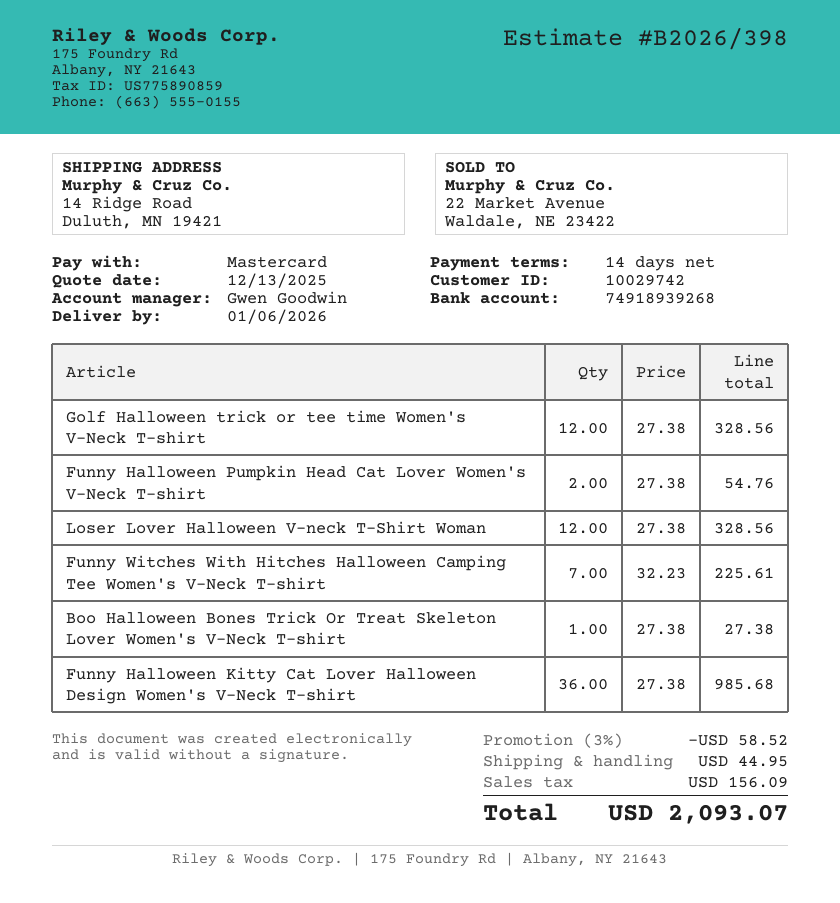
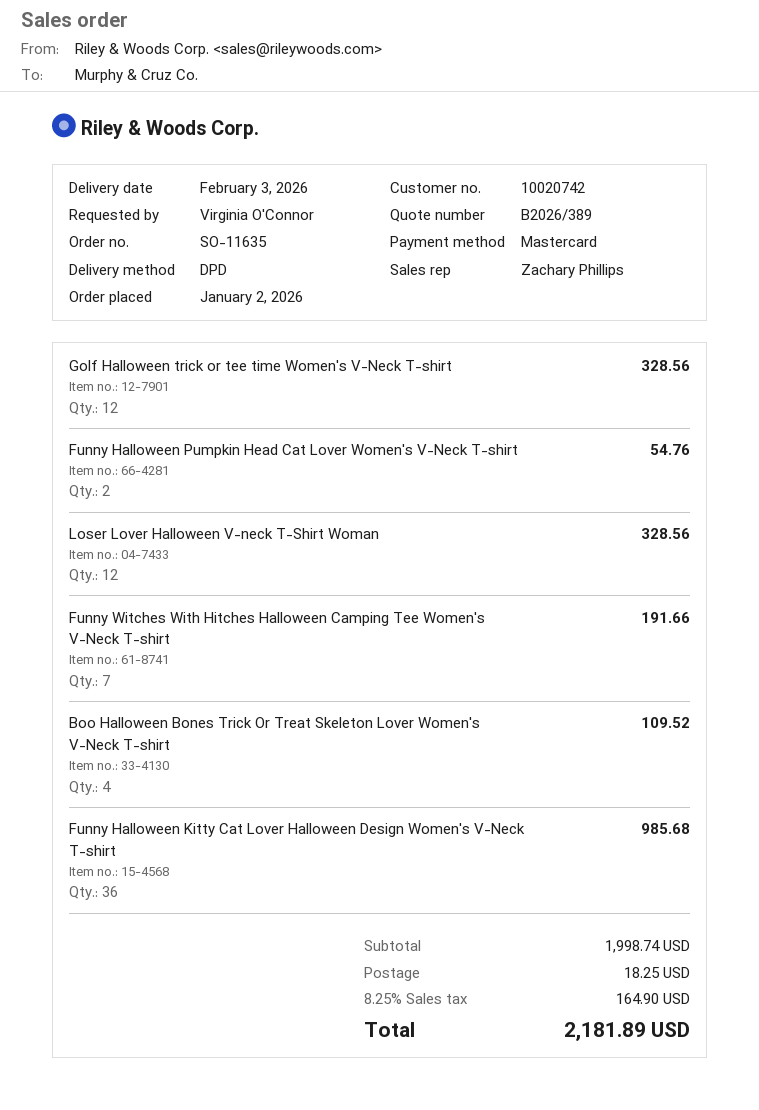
quote number: B2026/398 -> B2026/389
delivery date: 2026-01-06 -> 2026-02-03
customer number: 10029742 -> 10020742
sales rep: Gwen Goodwin -> Zachary Phillips
Funny Witches With Hitches Halloween Camping Tee Women's V-Neck T-shirt: 7 for 225.61 -> 7 for 191.66
Boo Halloween Bones Trick Or Treat Skeleton Lover Women's V-Neck T-shirt: 1 for 27.38 -> 4 for 109.52
discount: 3% = 58.52 -> none
shipping: 44.95 -> 18.25
tax: 156.09 -> 164.90
total: 2093.07 -> 2181.89

